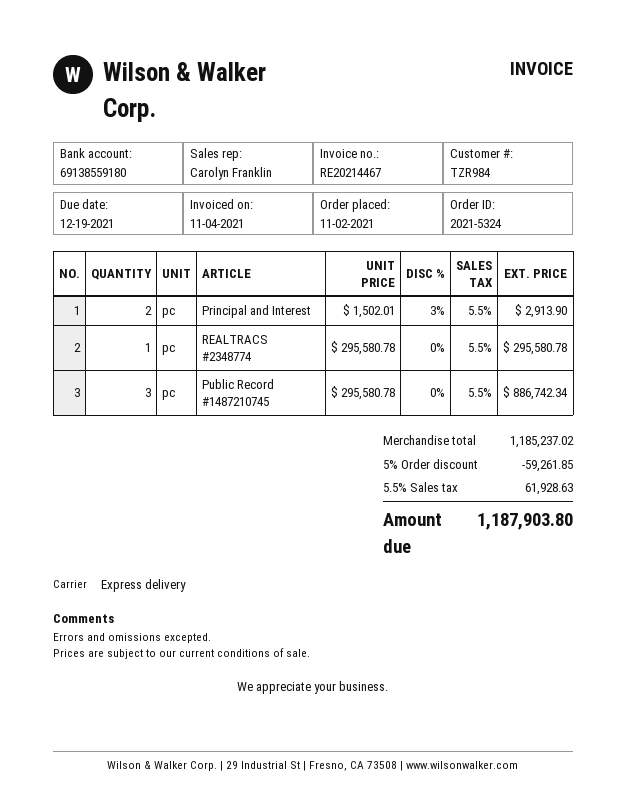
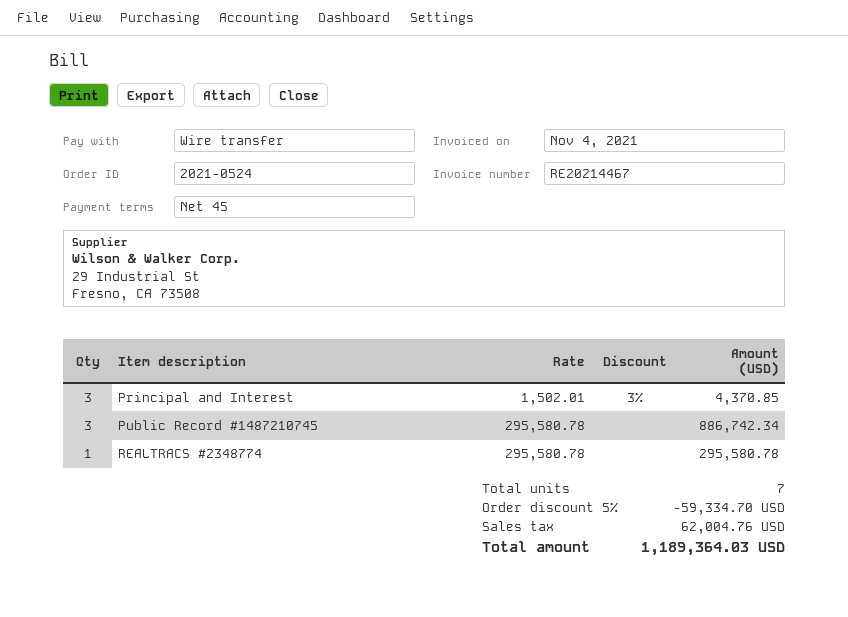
order number: 2021-5324 -> 2021-0524
Principal and Interest: 2 x 1502.01 - 3% = 2913.90 -> 3 x 1502.01 - 3% = 4370.85
discount: 5% = 59261.85 -> 5% = 59334.70
tax: 61928.63 -> 62004.76
total: 1187903.80 -> 1189364.03

